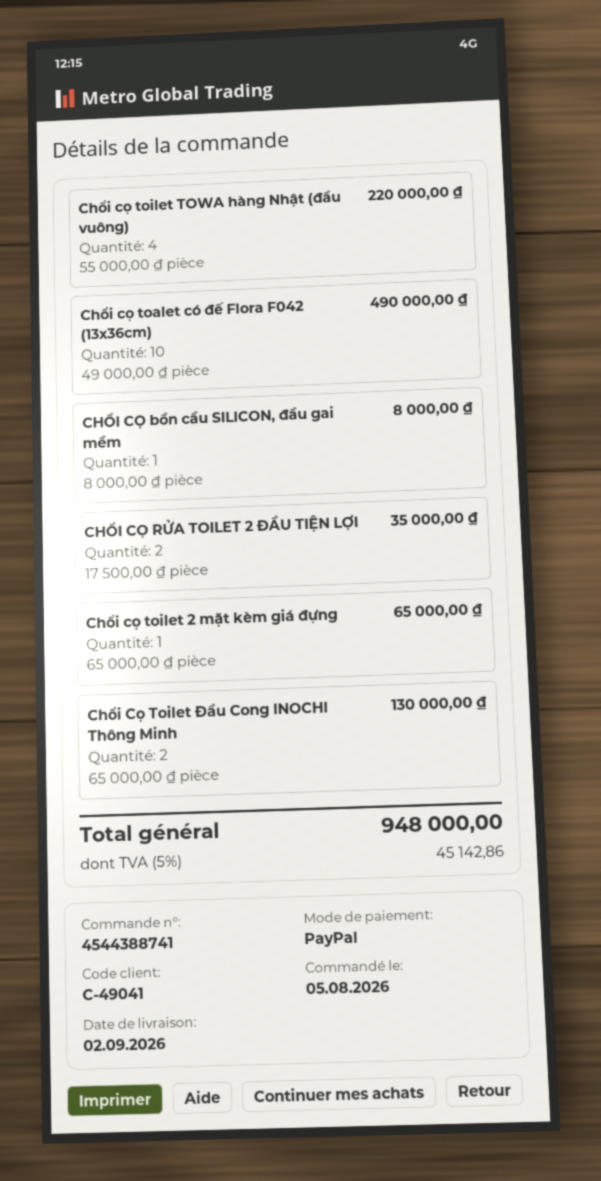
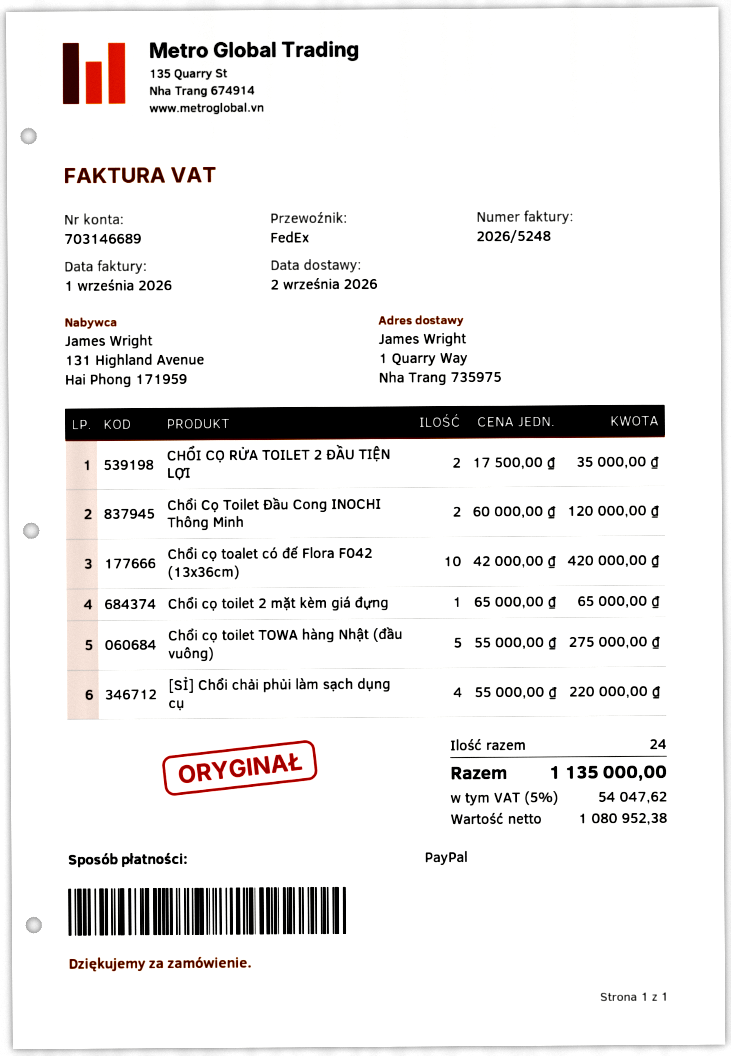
Chổi cọ toilet TOWA hàng Nhật (đầu vuông): 4 x 55000.00 = 220000.00 -> 5 x 55000.00 = 275000.00
Chổi cọ toalet có đế Flora F042 (13x36cm): 10 x 49000.00 = 490000.00 -> 10 x 42000.00 = 420000.00
CHỔI CỌ bồn cầu SILICON, đầu gai mềm: 1 x 8000.00 = 8000.00 -> none
Chổi Cọ Toilet Đầu Cong INOCHI Thông Minh: 2 x 65000.00 = 130000.00 -> 2 x 60000.00 = 120000.00
[SỈ] Chổi chải phủi làm sạch dụng cụ: none -> 4 x 55000.00 = 220000.00
tax: 5% = 45142.86 -> 5% = 54047.62
total: 948000.00 -> 1135000.00

